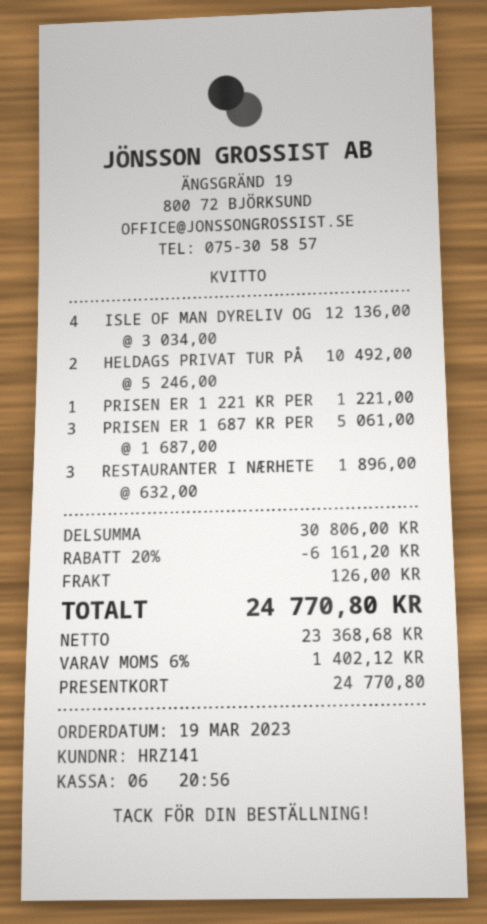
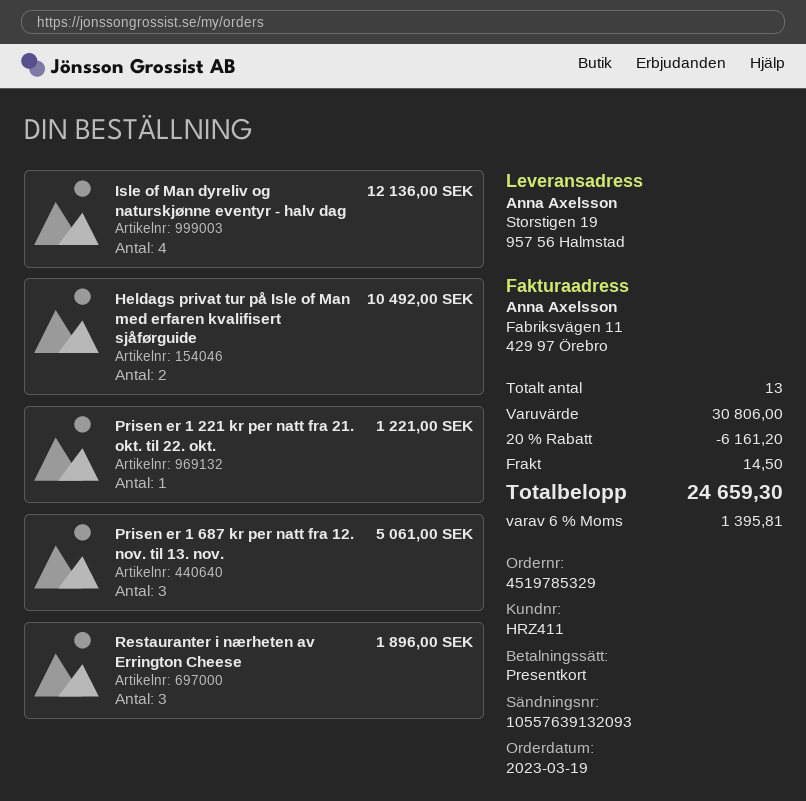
customer number: HRZ141 -> HRZ411
shipping: 126.00 -> 14.50
tax: 6% = 1402.12 -> 6% = 1395.81
total: 24770.80 -> 24659.30

